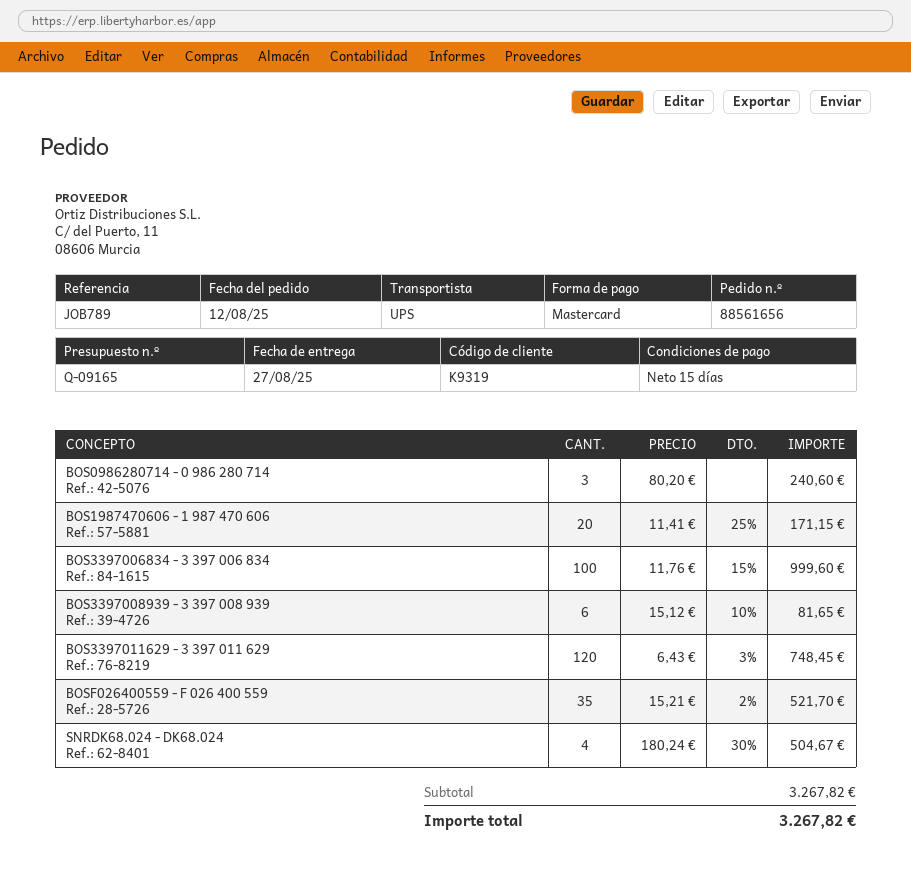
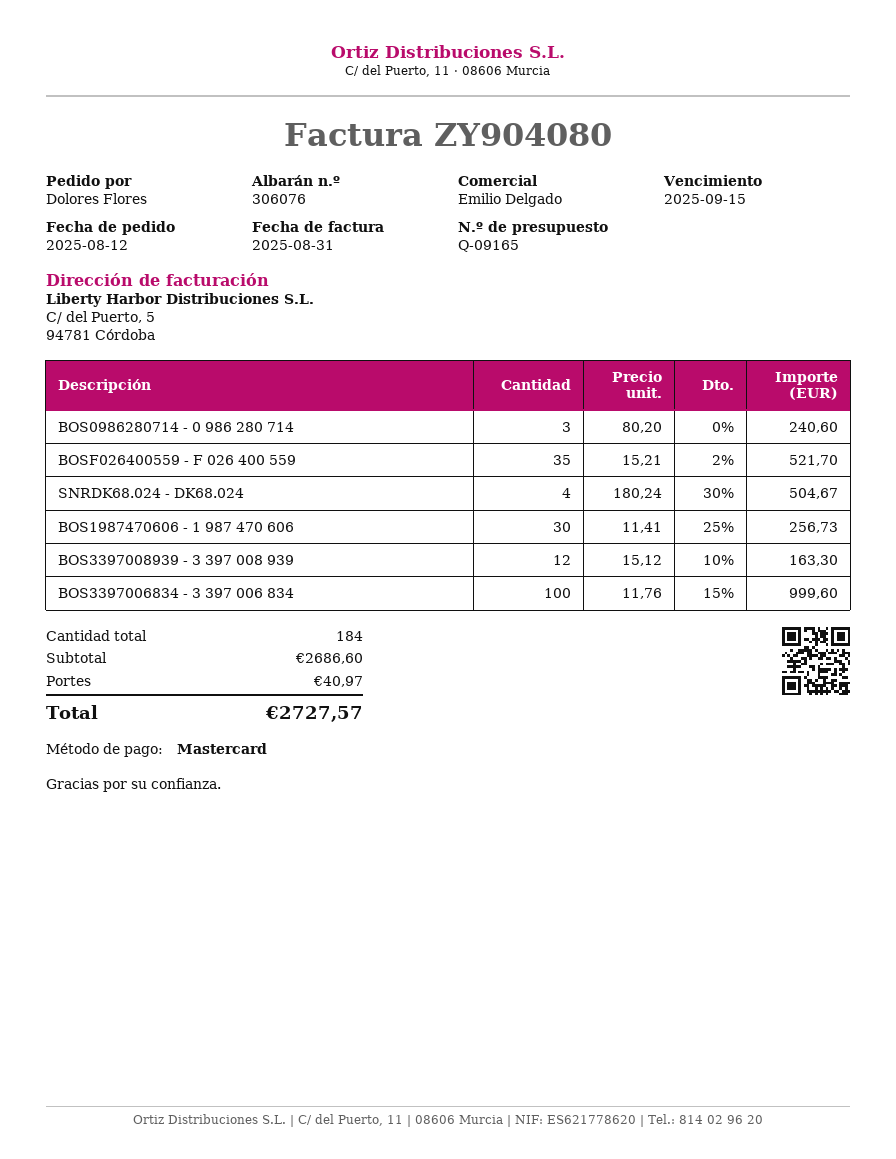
BOS1987470606 - 1 987 470 606: 20 x 11.41 - 25% = 171.15 -> 30 x 11.41 - 25% = 256.73
BOS3397008939 - 3 397 008 939: 6 x 15.12 - 10% = 81.65 -> 12 x 15.12 - 10% = 163.30
BOS3397011629 - 3 397 011 629: 120 x 6.43 - 3% = 748.45 -> none
subtotal: 3267.82 -> 2686.60
shipping: none -> 40.97
total: 3267.82 -> 2727.57

